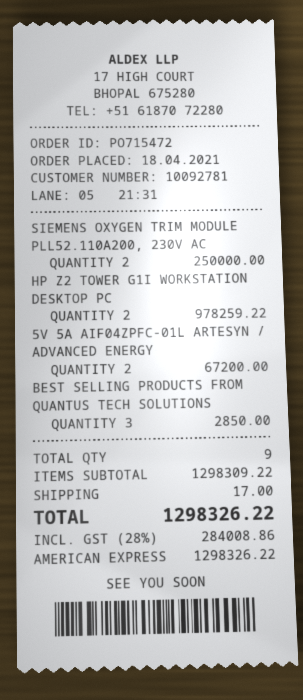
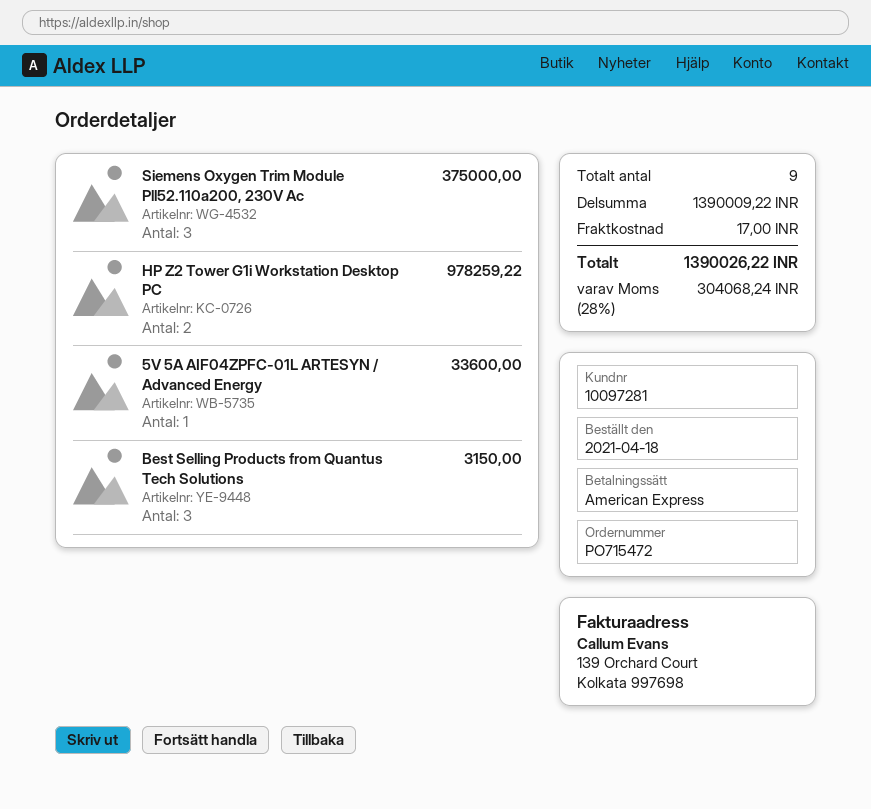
customer number: 10092781 -> 10097281
SIEMENS OXYGEN TRIM MODULE PLL52.110A200, 230V AC: 2 for 250000.00 -> 3 for 375000.00
5V 5A AIF04ZPFC-01L ARTESYN / ADVANCED ENERGY: 2 for 67200.00 -> 1 for 33600.00
BEST SELLING PRODUCTS FROM QUANTUS TECH SOLUTIONS: 3 for 2850.00 -> 3 for 3150.00
subtotal: 1298309.22 -> 1390009.22
tax: 28% = 284008.86 -> 28% = 304068.24
total: 1298326.22 -> 1390026.22

